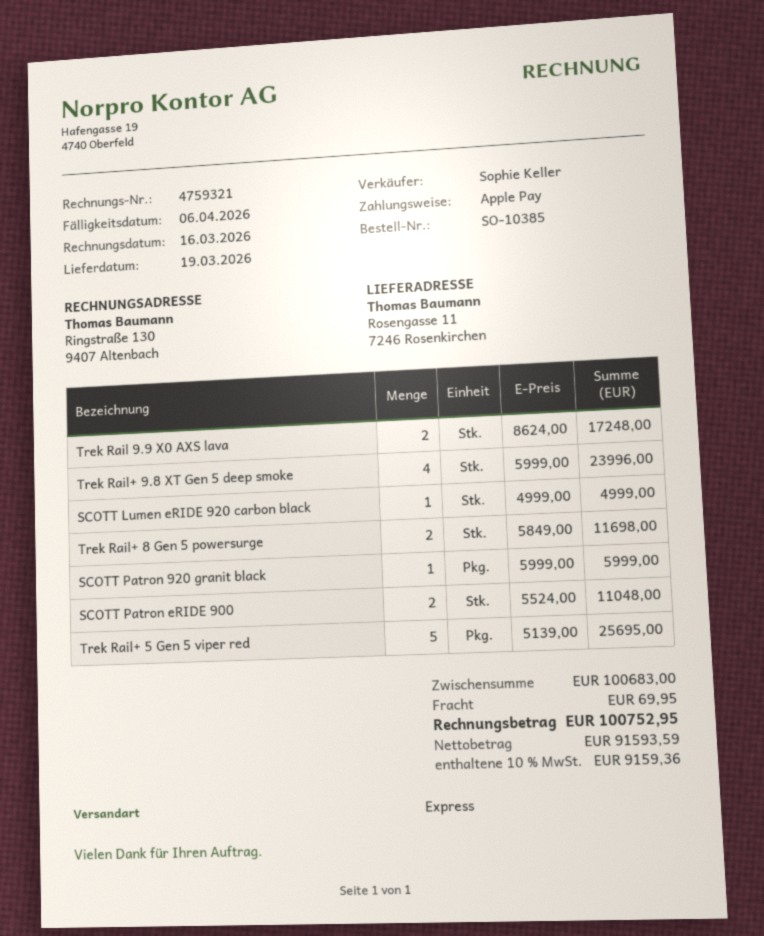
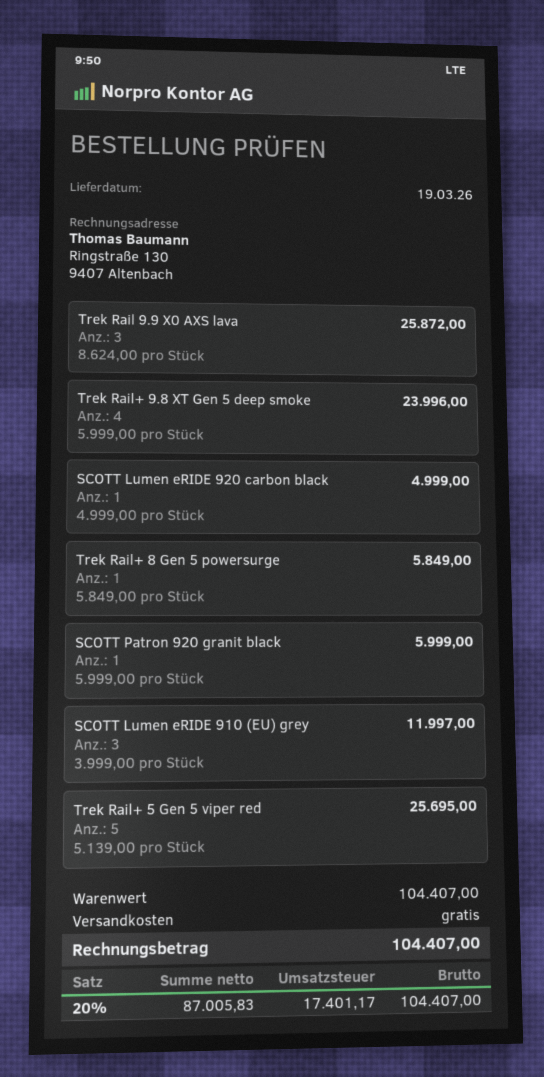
Trek Rail 9.9 X0 AXS lava: 2 x 8624.00 = 17248.00 -> 3 x 8624.00 = 25872.00
Trek Rail+ 8 Gen 5 powersurge: 2 x 5849.00 = 11698.00 -> 1 x 5849.00 = 5849.00
SCOTT Patron eRIDE 900: 2 x 5524.00 = 11048.00 -> none
SCOTT Lumen eRIDE 910 (EU) grey: none -> 3 x 3999.00 = 11997.00
subtotal: 100683.00 -> 104407.00
shipping: 69.95 -> 0.00
net: 91593.59 -> 87005.83
tax: 10% = 9159.36 -> 20% = 17401.17
total: 100752.95 -> 104407.00

